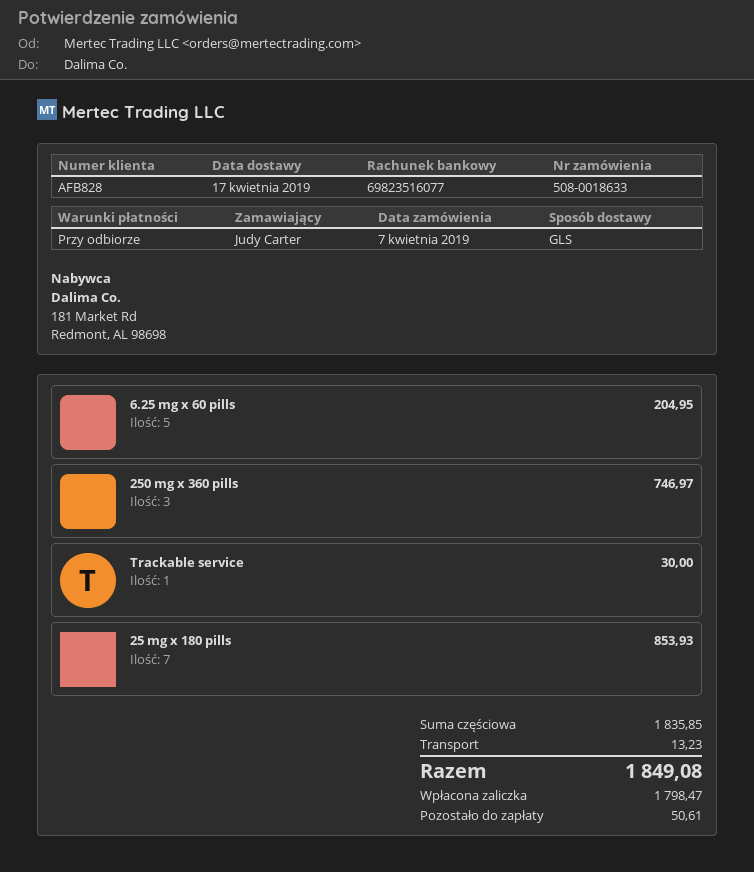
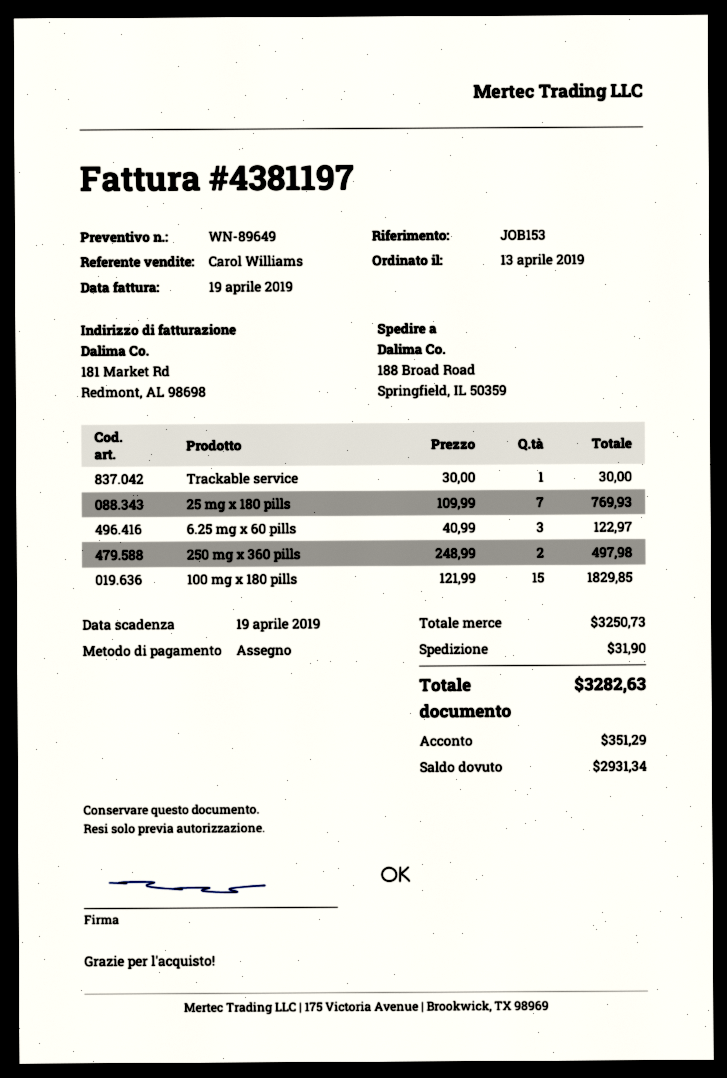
order date: 2019-04-07 -> 2019-04-13
6.25 mg x 60 pills: 5 for 204.95 -> 3 for 122.97
250 mg x 360 pills: 3 for 746.97 -> 2 for 497.98
25 mg x 180 pills: 7 for 853.93 -> 7 for 769.93
100 mg x 180 pills: none -> 15 for 1829.85
subtotal: 1835.85 -> 3250.73
shipping: 13.23 -> 31.90
total: 1849.08 -> 3282.63
deposit: 1798.47 -> 351.29
balance: 50.61 -> 2931.34

